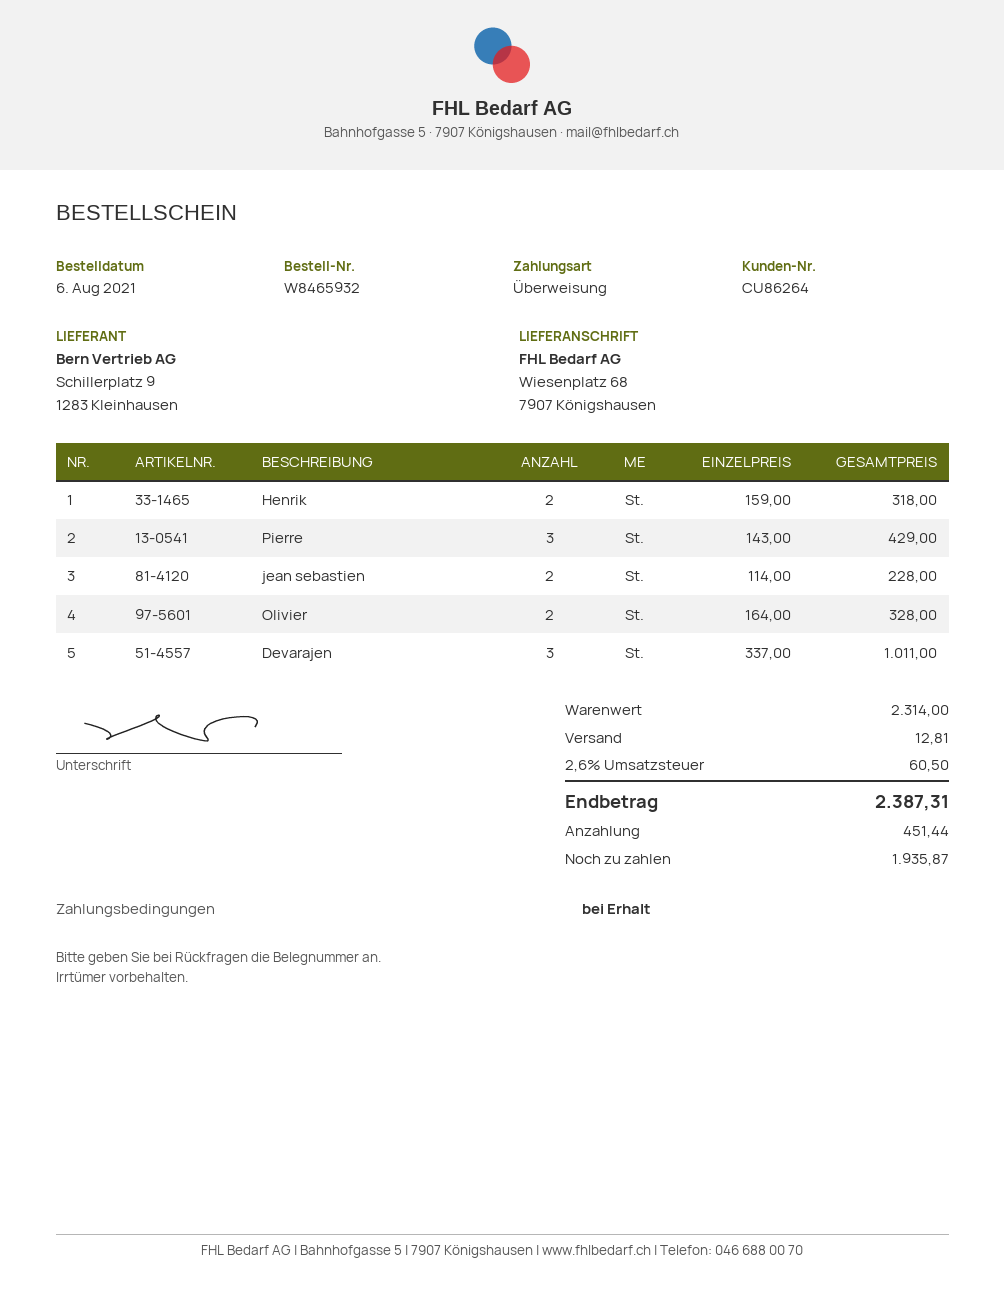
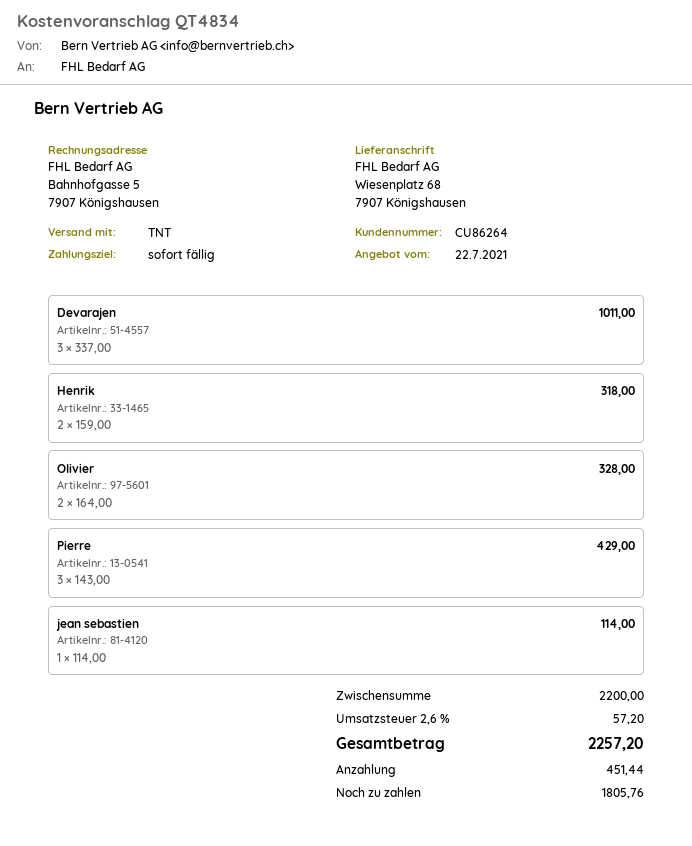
jean sebastien: 2 x 114.00 = 228.00 -> 1 x 114.00 = 114.00
subtotal: 2314.00 -> 2200.00
shipping: 12.81 -> none
tax: 2.6% = 60.50 -> 2.6% = 57.20
total: 2387.31 -> 2257.20
balance: 1935.87 -> 1805.76

